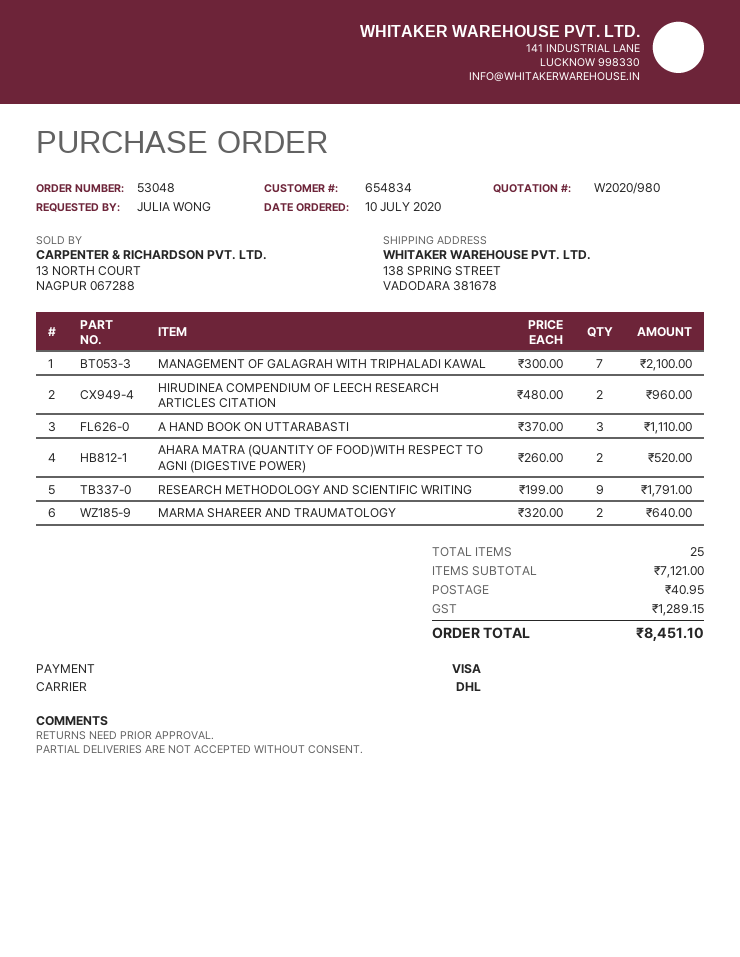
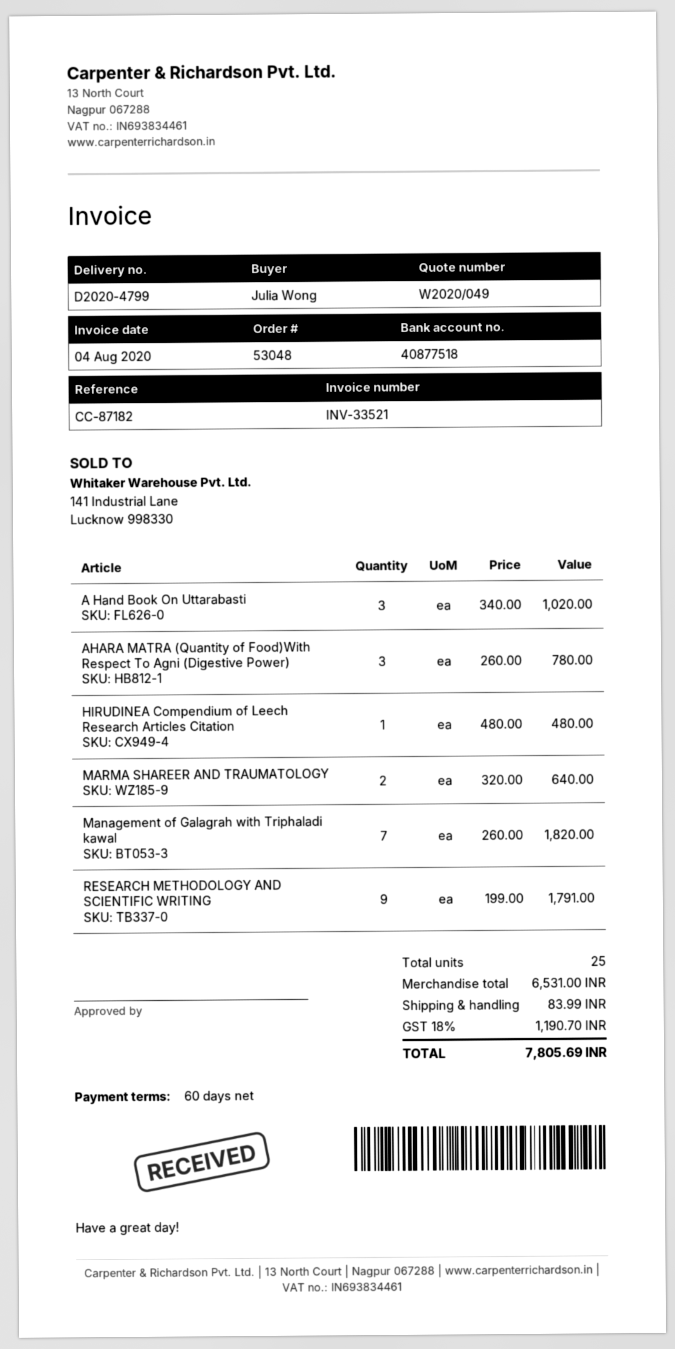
quote number: W2020/980 -> W2020/049
MANAGEMENT OF GALAGRAH WITH TRIPHALADI KAWAL: 7 x 300.00 = 2100.00 -> 7 x 260.00 = 1820.00
HIRUDINEA COMPENDIUM OF LEECH RESEARCH ARTICLES CITATION: 2 x 480.00 = 960.00 -> 1 x 480.00 = 480.00
A HAND BOOK ON UTTARABASTI: 3 x 370.00 = 1110.00 -> 3 x 340.00 = 1020.00
AHARA MATRA (QUANTITY OF FOOD)WITH RESPECT TO AGNI (DIGESTIVE POWER): 2 x 260.00 = 520.00 -> 3 x 260.00 = 780.00
subtotal: 7121.00 -> 6531.00
shipping: 40.95 -> 83.99
tax: 1289.15 -> 1190.70
total: 8451.10 -> 7805.69

